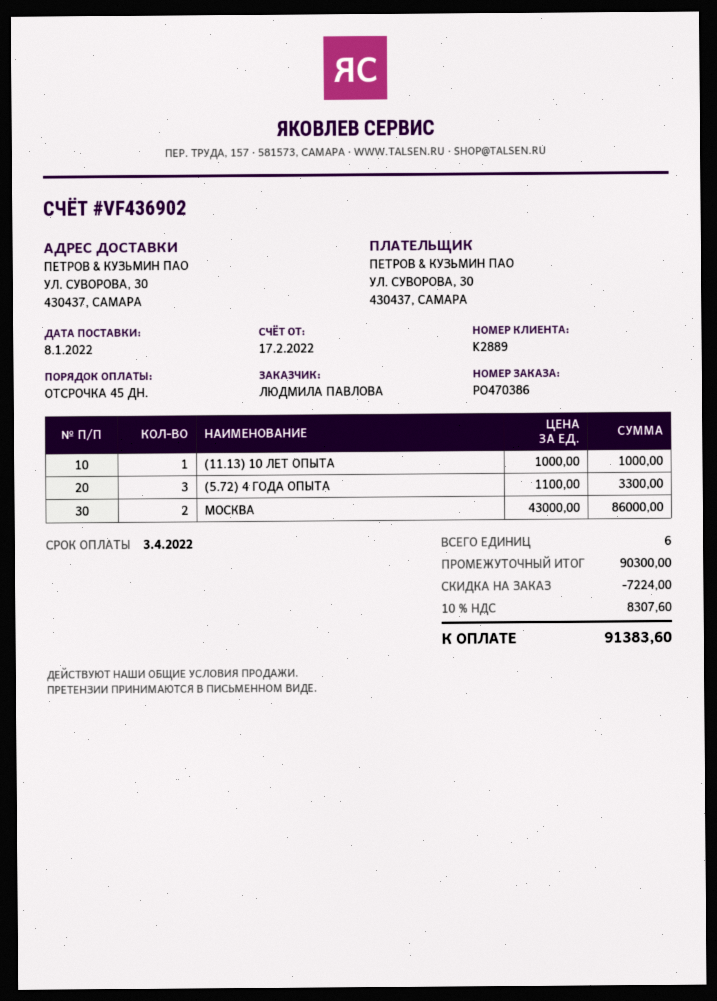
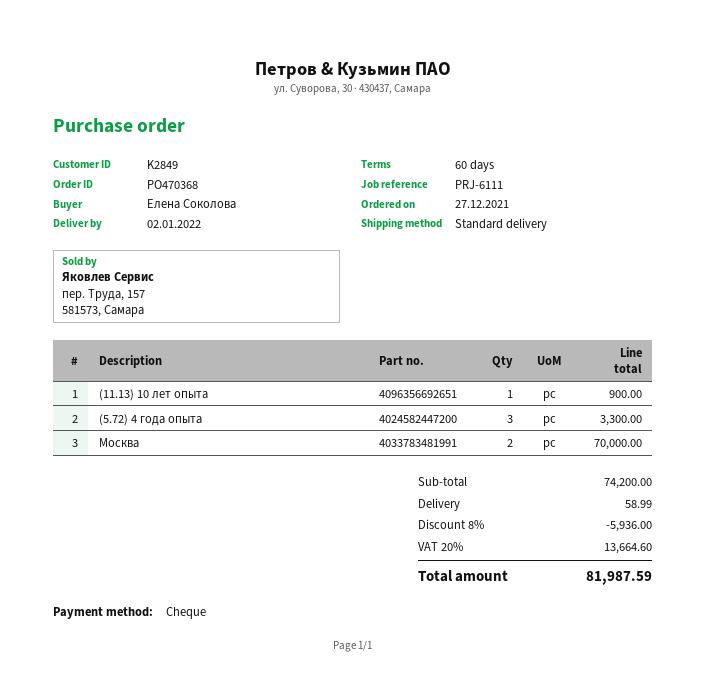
order number: PO470386 -> PO470368
delivery date: 2022-01-08 -> 2022-01-02
payment terms: 45 days -> 60 days
customer number: K2889 -> K2849
ordered by: ЛЮДМИЛА ПАВЛОВА -> Елена Соколова
(11.13) 10 ЛЕТ ОПЫТА: 1 for 1000.00 -> 1 for 900.00
МОСКВА: 2 for 86000.00 -> 2 for 70000.00
subtotal: 90300.00 -> 74200.00
discount: 7224.00 -> 5936.00
shipping: none -> 58.99
tax: 10% = 8307.60 -> 20% = 13664.60
total: 91383.60 -> 81987.59

